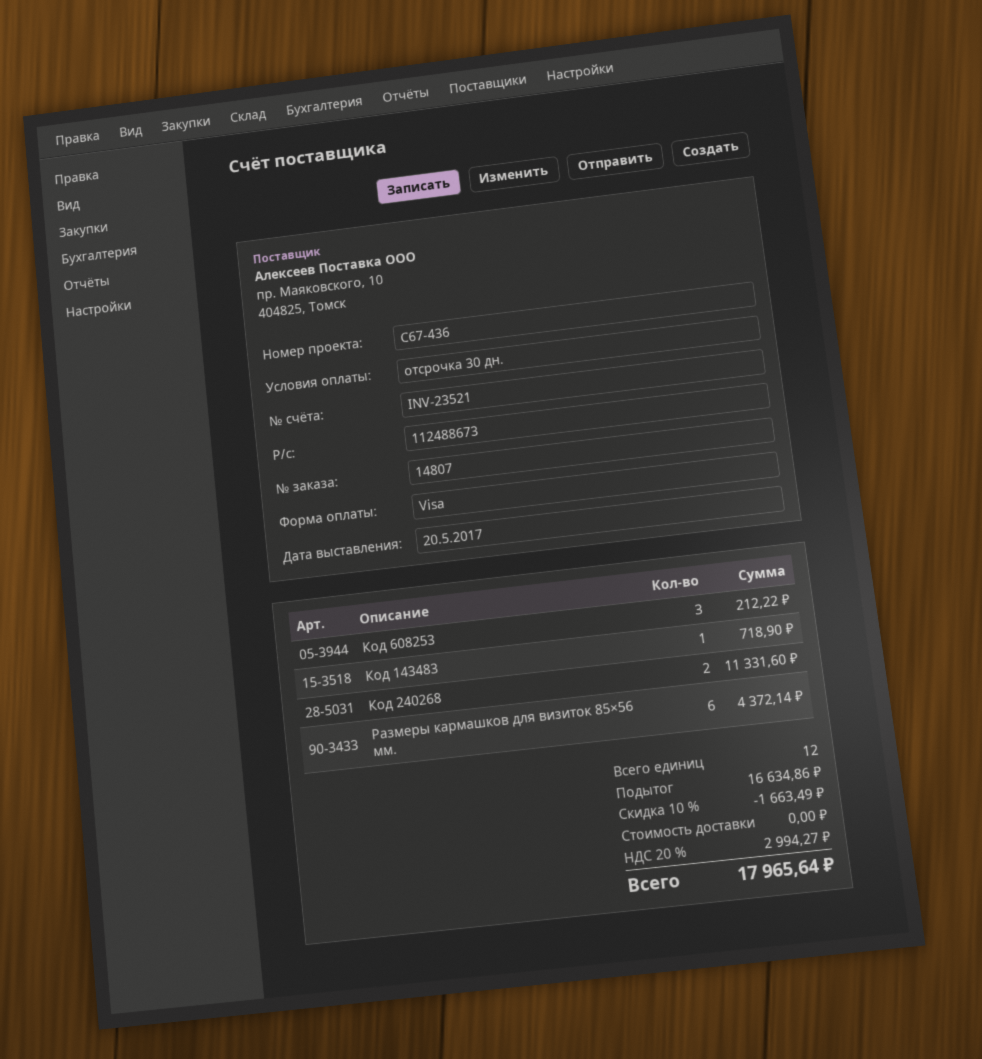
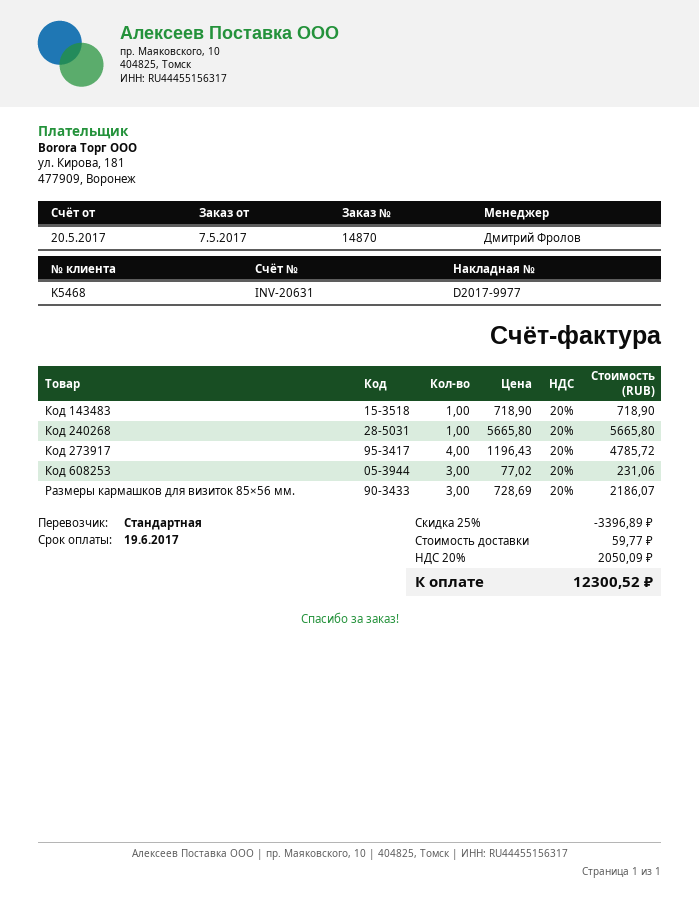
order number: 14807 -> 14870
invoice number: INV-23521 -> INV-20631
Код 608253: 3 for 212.22 -> 3 for 231.06
Код 240268: 2 for 11331.60 -> 1 for 5665.80
Размеры кармашков для визиток 85×56 мм.: 6 for 4372.14 -> 3 for 2186.07
Код 273917: none -> 4 for 4785.72
discount: 10% = 1663.49 -> 25% = 3396.89
shipping: 0.00 -> 59.77
tax: 20% = 2994.27 -> 20% = 2050.09
total: 17965.64 -> 12300.52

